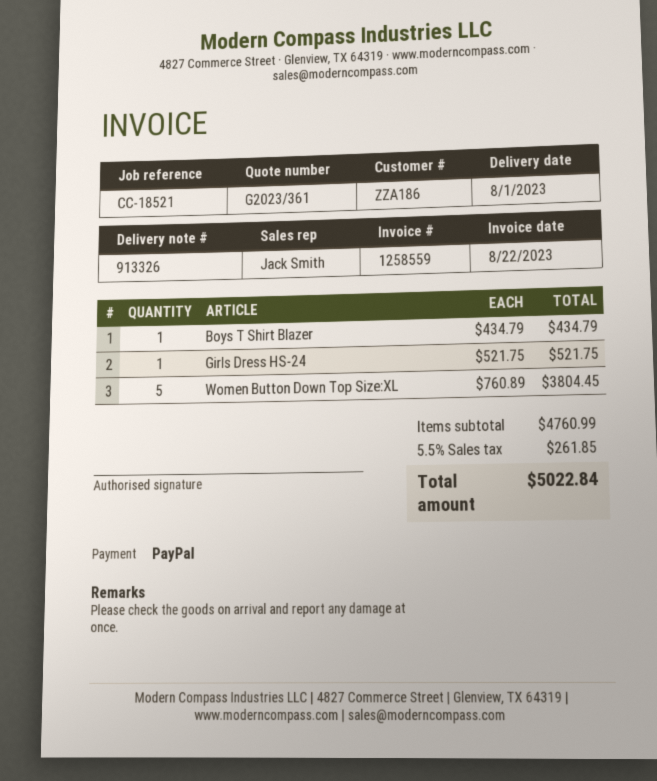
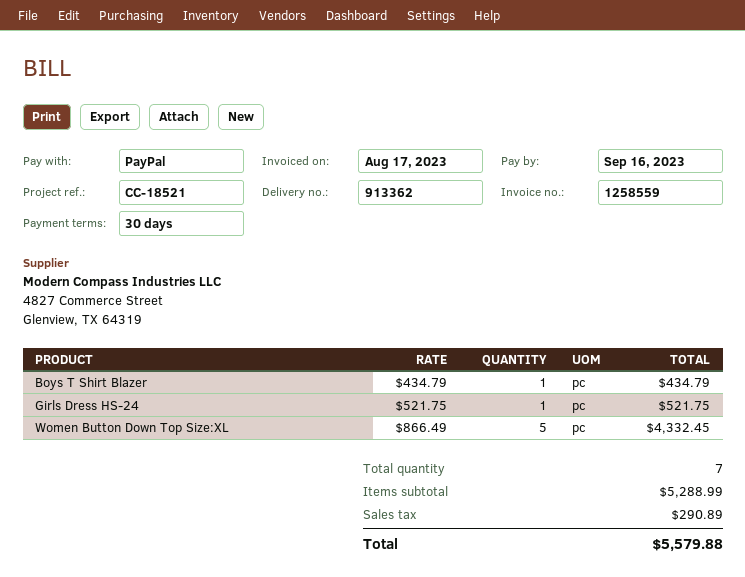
delivery note number: 913326 -> 913362
invoice date: 2023-08-22 -> 2023-08-17
Women Button Down Top Size:XL: 5 x 760.89 = 3804.45 -> 5 x 866.49 = 4332.45
subtotal: 4760.99 -> 5288.99
tax: 261.85 -> 290.89
total: 5022.84 -> 5579.88

